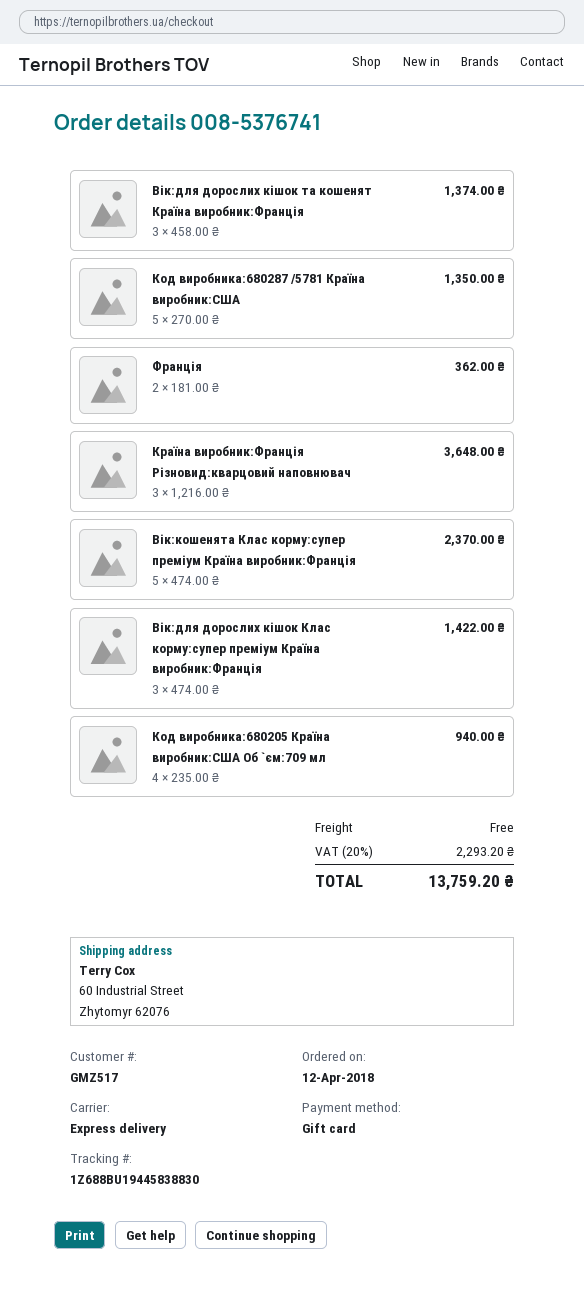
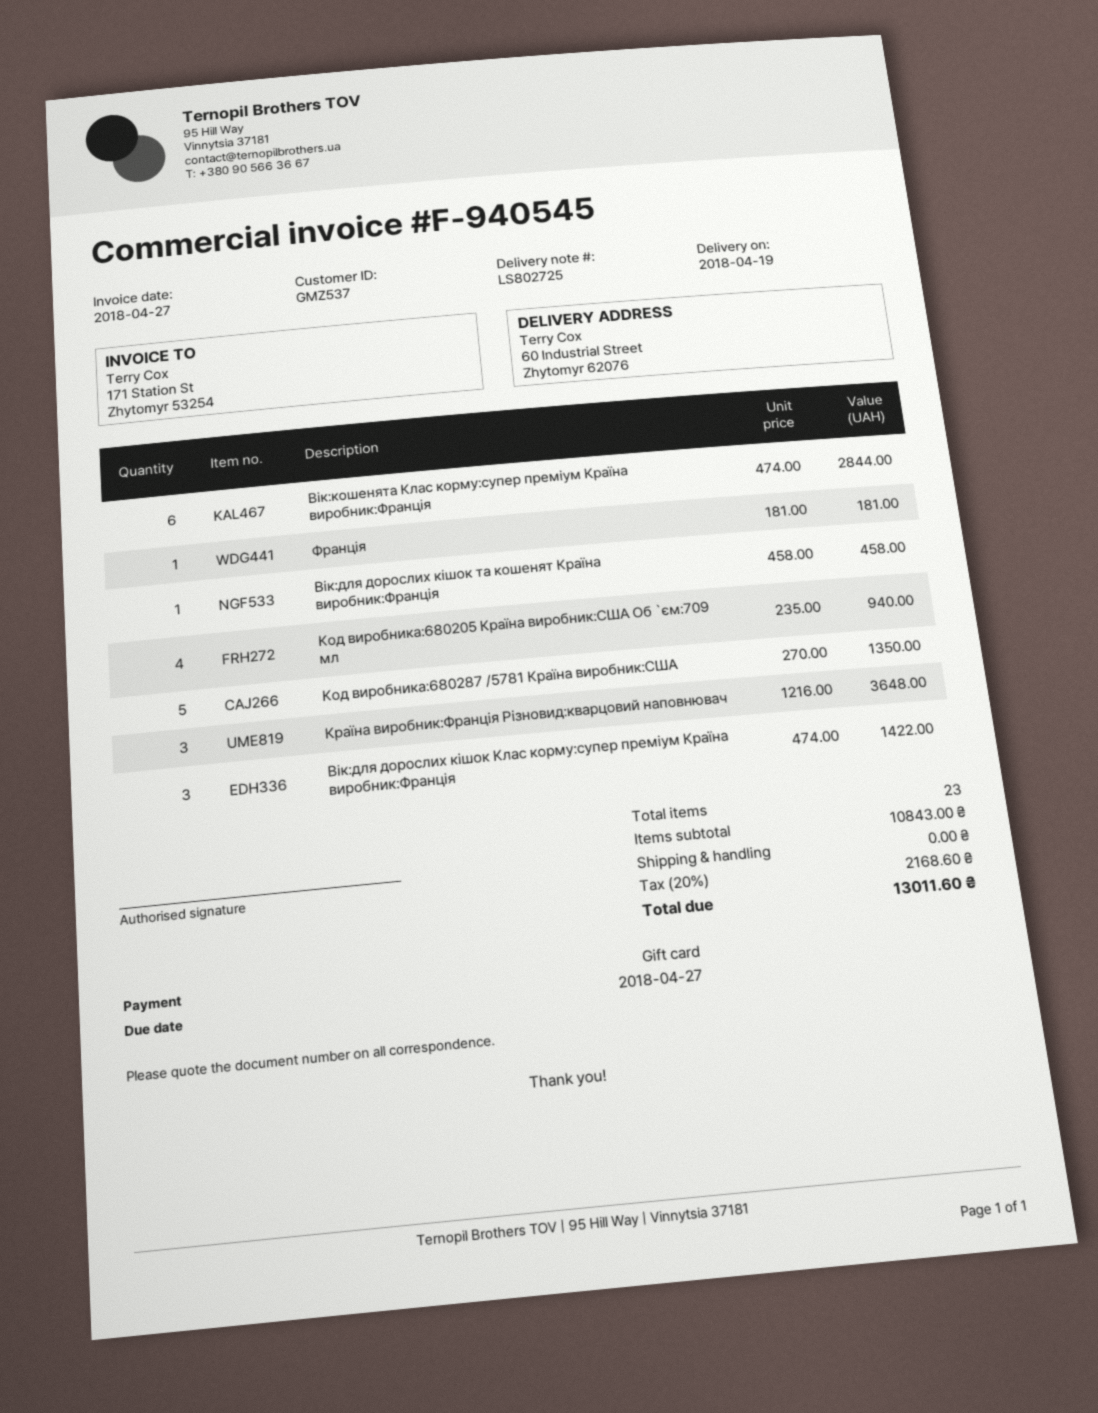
customer number: GMZ517 -> GMZ537
Вік:для дорослих кішок та кошенят Країна виробник:Франція: 3 x 458.00 = 1374.00 -> 1 x 458.00 = 458.00
Франція: 2 x 181.00 = 362.00 -> 1 x 181.00 = 181.00
Вік:кошенята Клас корму:супер преміум Країна виробник:Франція: 5 x 474.00 = 2370.00 -> 6 x 474.00 = 2844.00
tax: 20% = 2293.20 -> 20% = 2168.60
total: 13759.20 -> 13011.60

